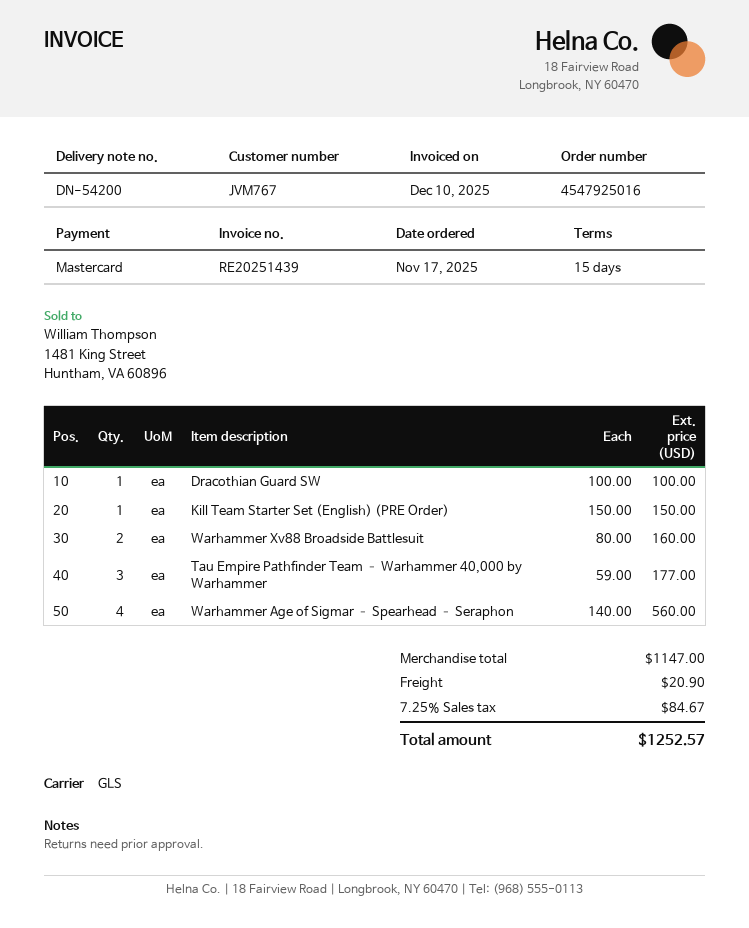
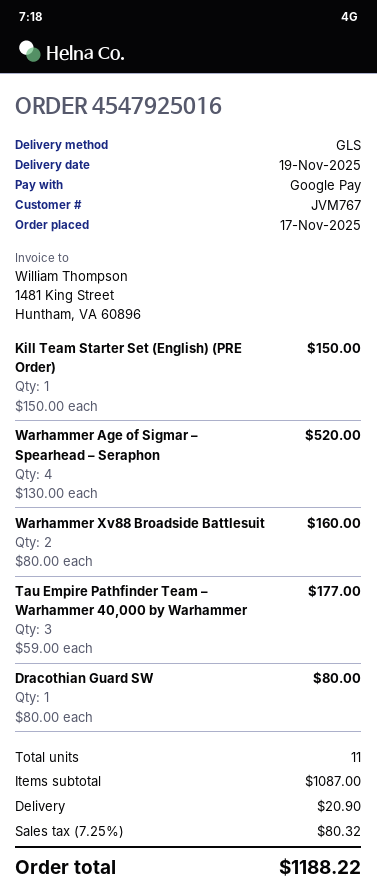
payment method: Mastercard -> Google Pay
Dracothian Guard SW: 1 x 100.00 = 100.00 -> 1 x 80.00 = 80.00
Warhammer Age of Sigmar – Spearhead – Seraphon: 4 x 140.00 = 560.00 -> 4 x 130.00 = 520.00
subtotal: 1147.00 -> 1087.00
tax: 7.25% = 84.67 -> 7.25% = 80.32
total: 1252.57 -> 1188.22

